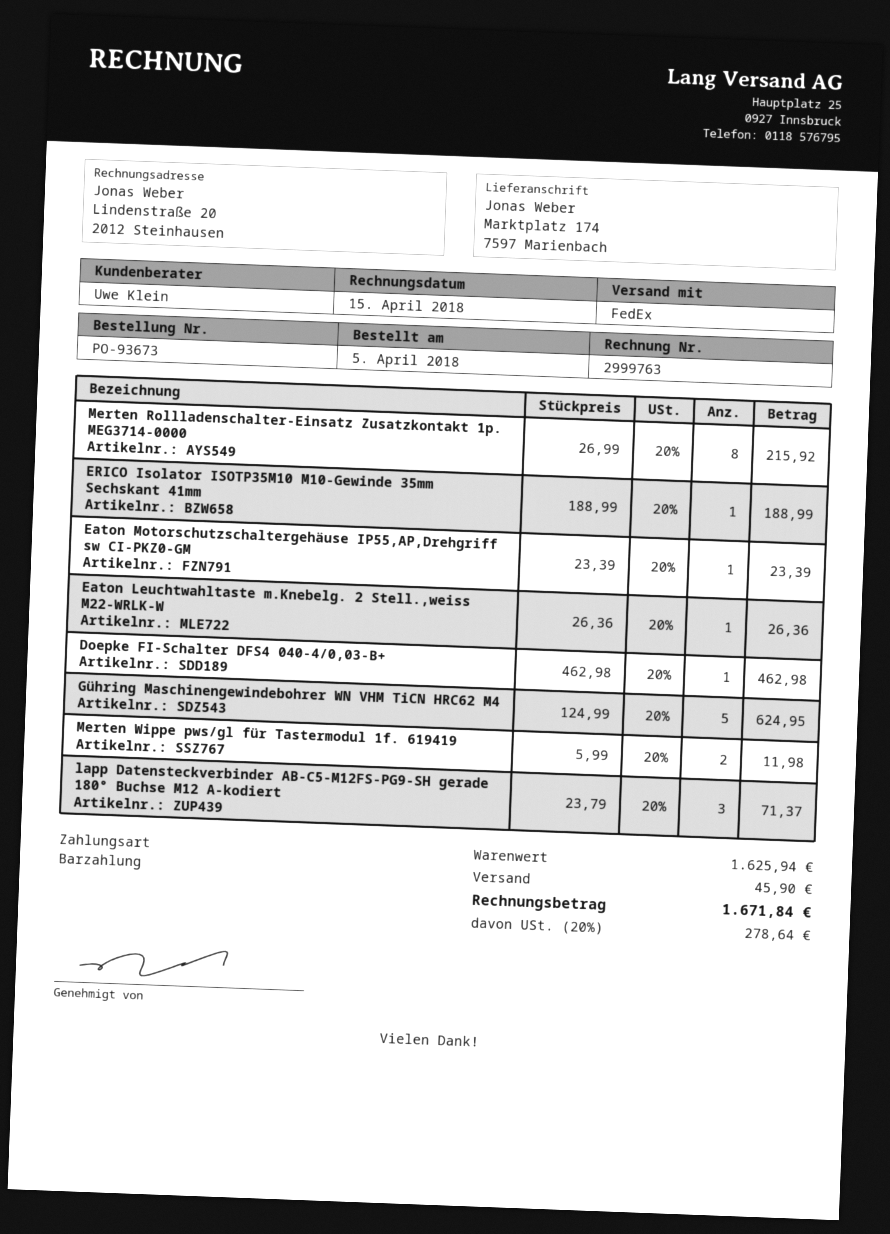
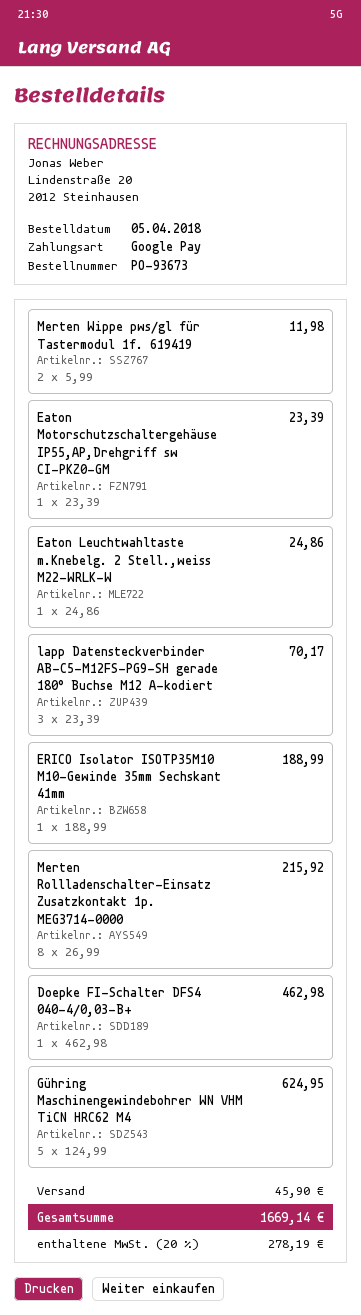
payment method: cash -> Google Pay
Eaton Leuchtwahltaste m.Knebelg. 2 Stell.,weiss M22-WRLK-W: 1 x 26.36 = 26.36 -> 1 x 24.86 = 24.86
lapp Datensteckverbinder AB-C5-M12FS-PG9-SH gerade 180° Buchse M12 A-kodiert: 3 x 23.79 = 71.37 -> 3 x 23.39 = 70.17
tax: 20% = 278.64 -> 20% = 278.19
total: 1671.84 -> 1669.14

